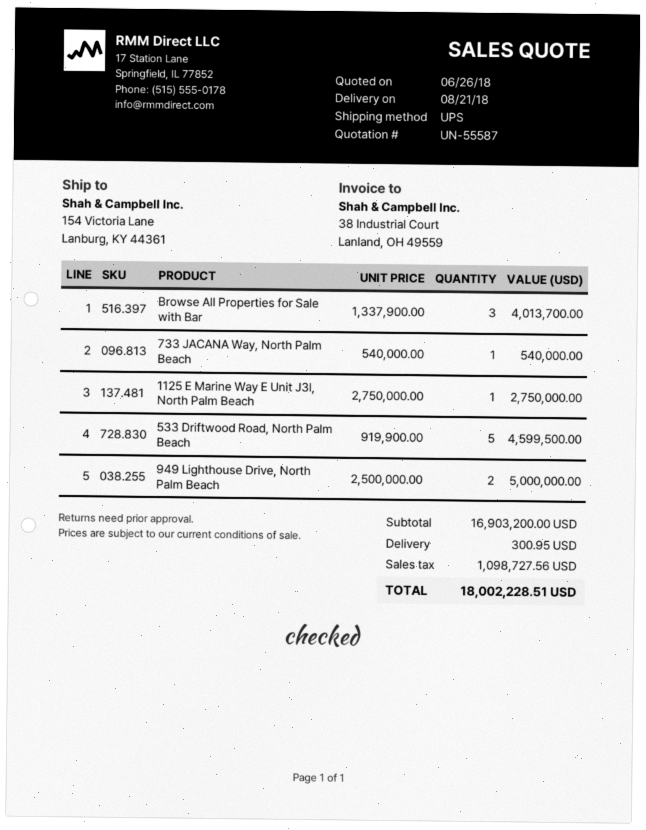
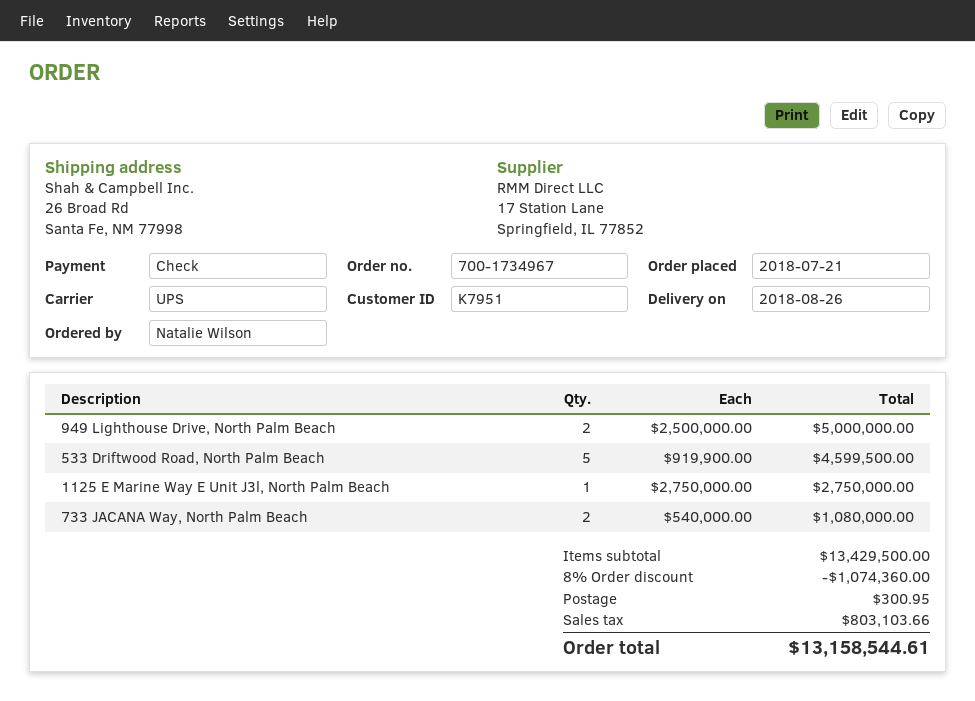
delivery date: 2018-08-21 -> 2018-08-26
ship to: 154 Victoria Lane, Lanburg, KY 44361 -> 26 Broad Rd, Santa Fe, NM 77998
Browse All Properties for Sale with Bar: 3 x 1337900.00 = 4013700.00 -> none
733 JACANA Way, North Palm Beach: 1 x 540000.00 = 540000.00 -> 2 x 540000.00 = 1080000.00
subtotal: 16903200.00 -> 13429500.00
discount: none -> 8% = 1074360.00
tax: 1098727.56 -> 803103.66
total: 18002228.51 -> 13158544.61

